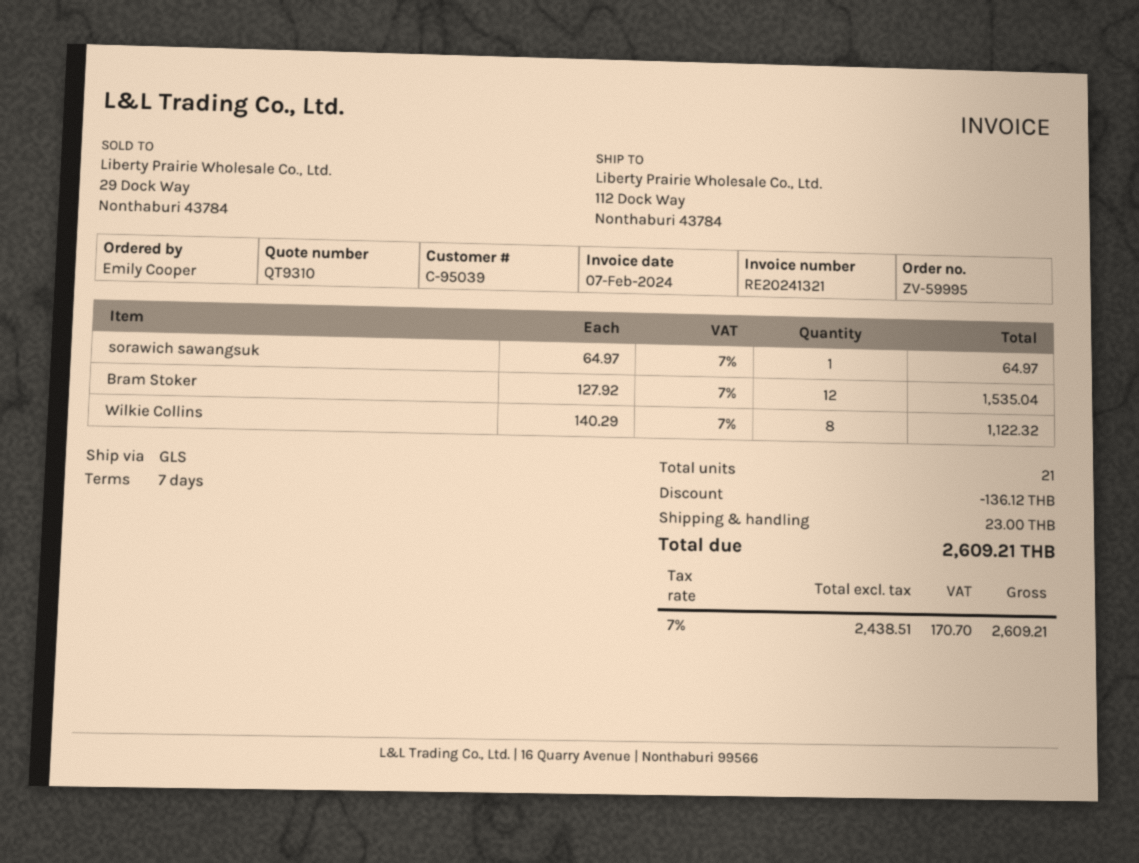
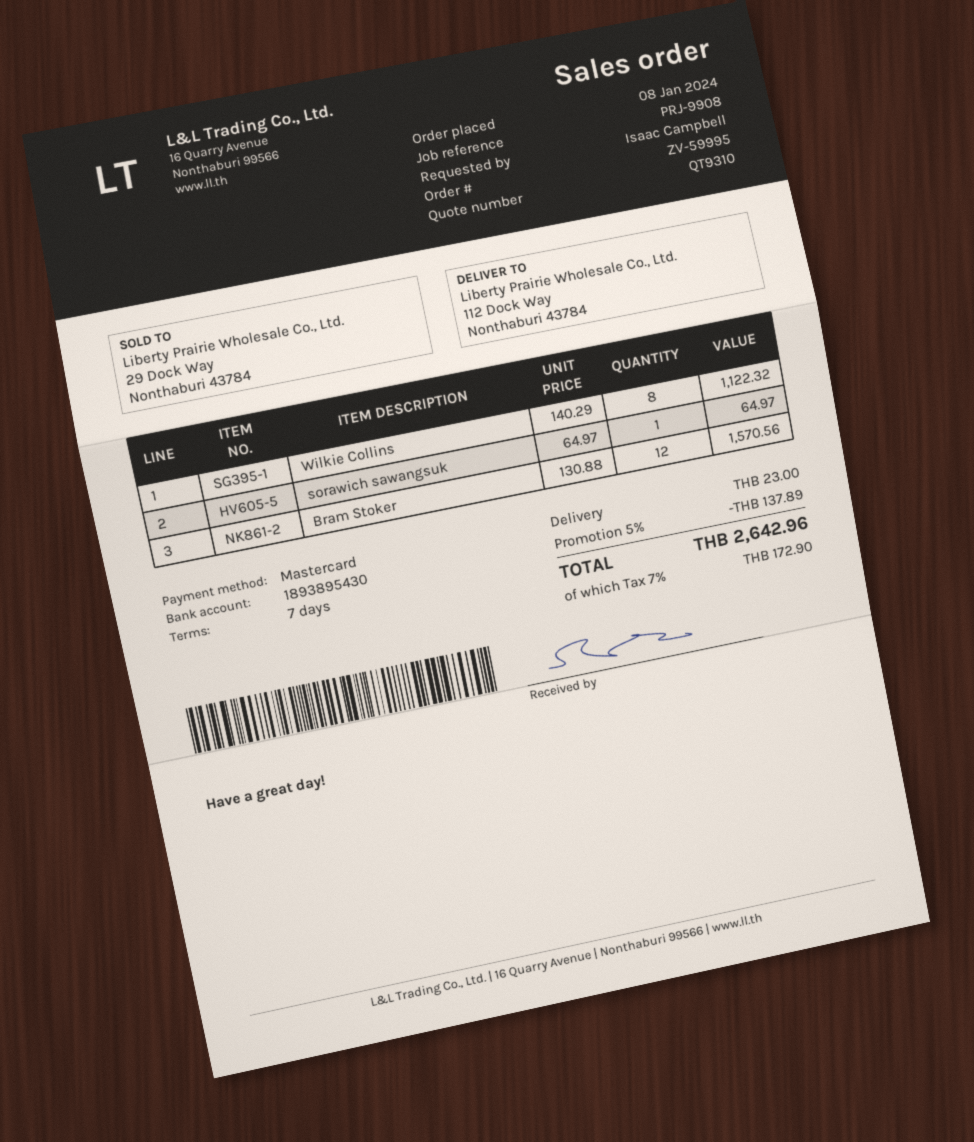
ordered by: Emily Cooper -> Isaac Campbell
Bram Stoker: 12 x 127.92 = 1535.04 -> 12 x 130.88 = 1570.56
discount: 136.12 -> 137.89
tax: 7% = 170.70 -> 7% = 172.90
total: 2609.21 -> 2642.96

